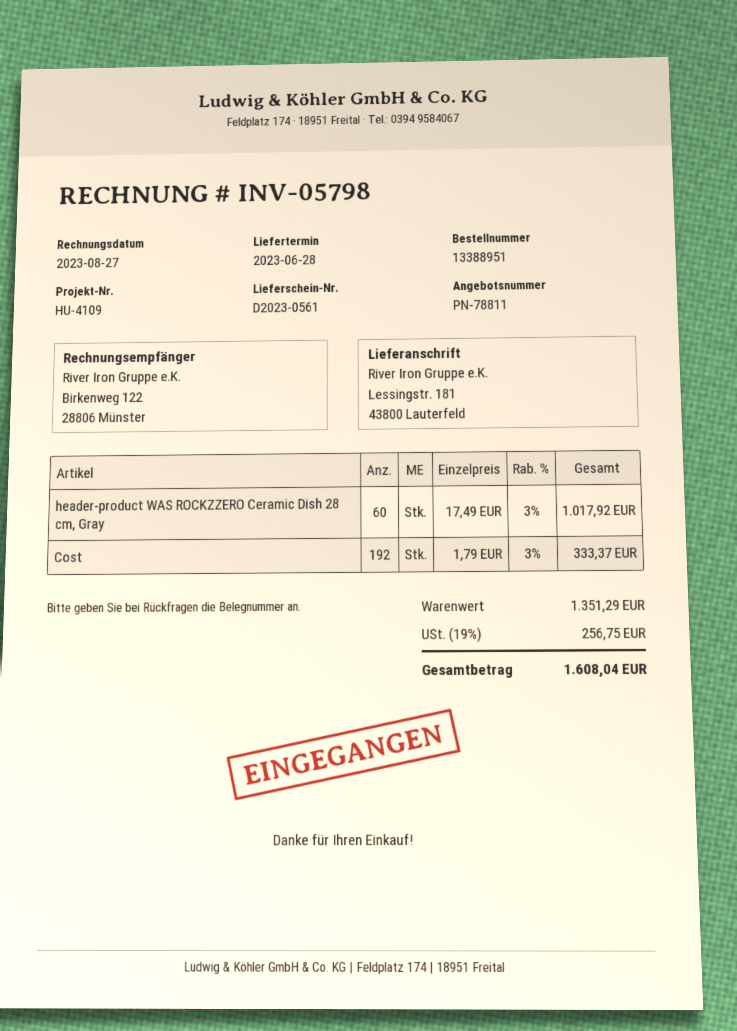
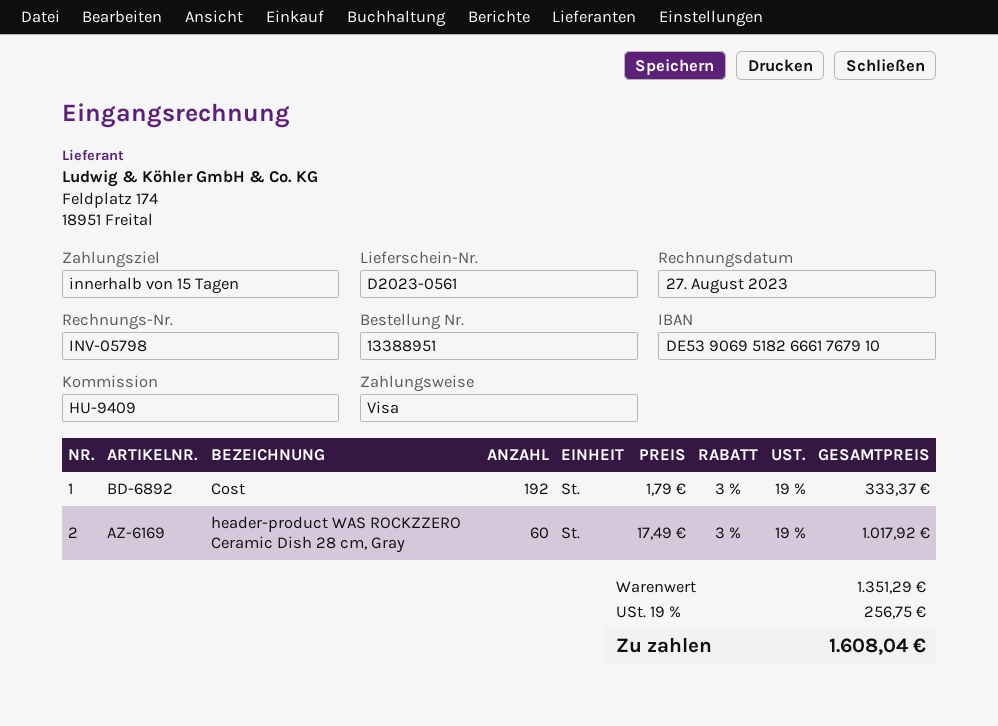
reference: HU-4109 -> HU-9409

